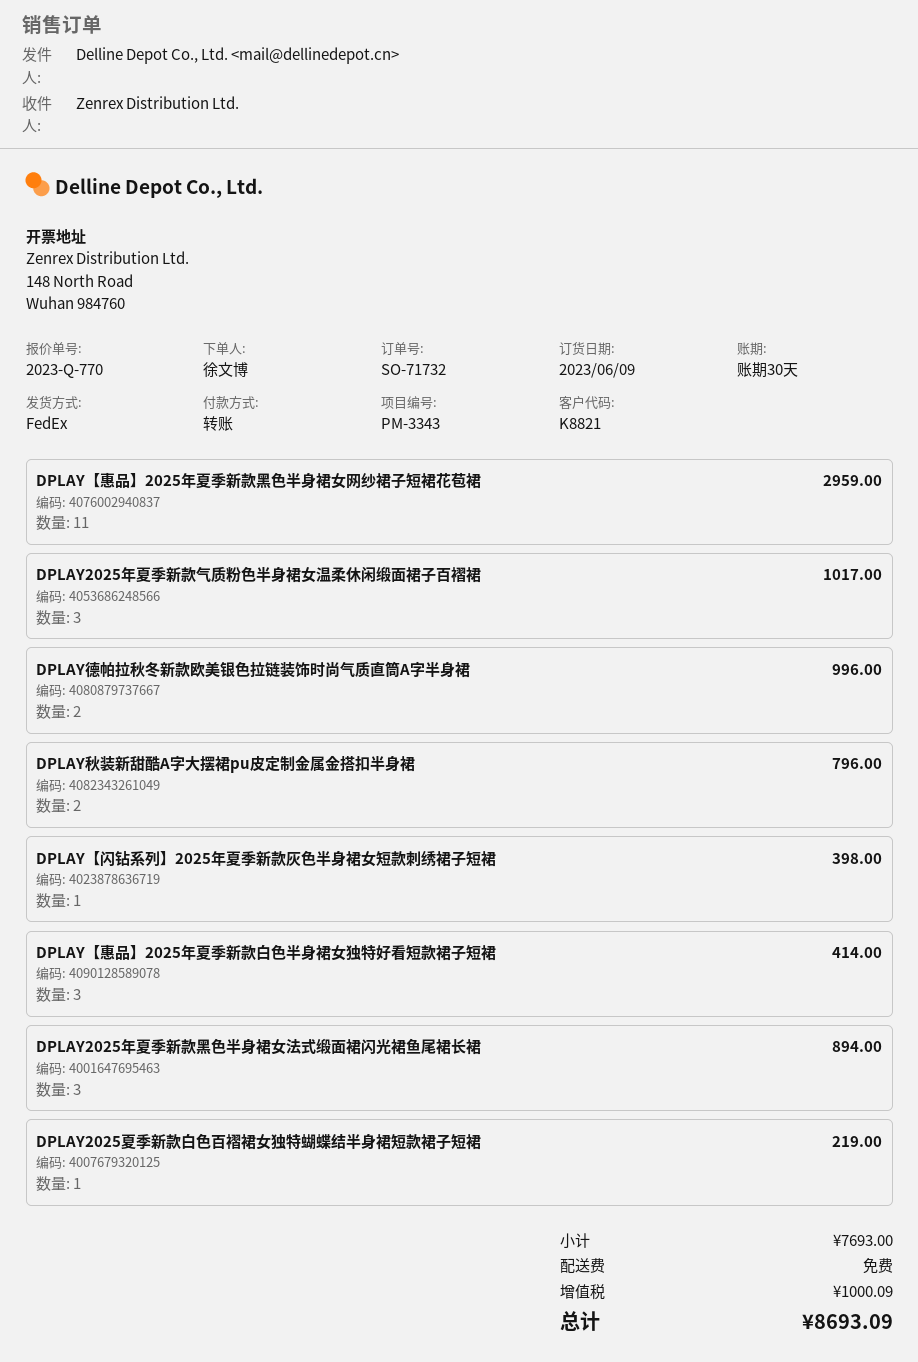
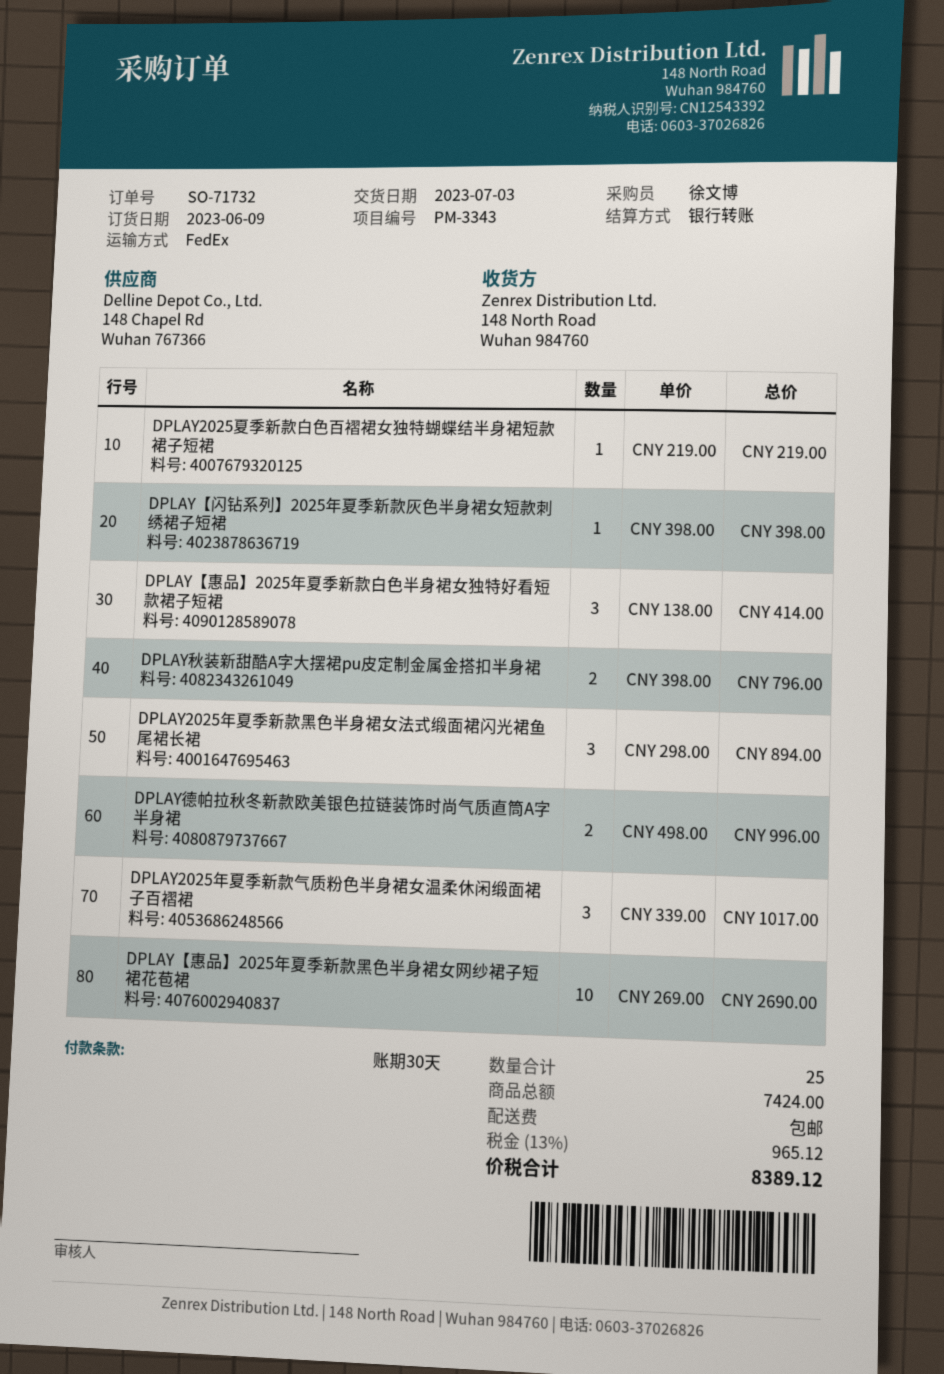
DPLAY【惠品】2025年夏季新款黑色半身裙女网纱裙子短裙花苞裙: 11 for 2959.00 -> 10 for 2690.00
subtotal: 7693.00 -> 7424.00
tax: 1000.09 -> 965.12
total: 8693.09 -> 8389.12

